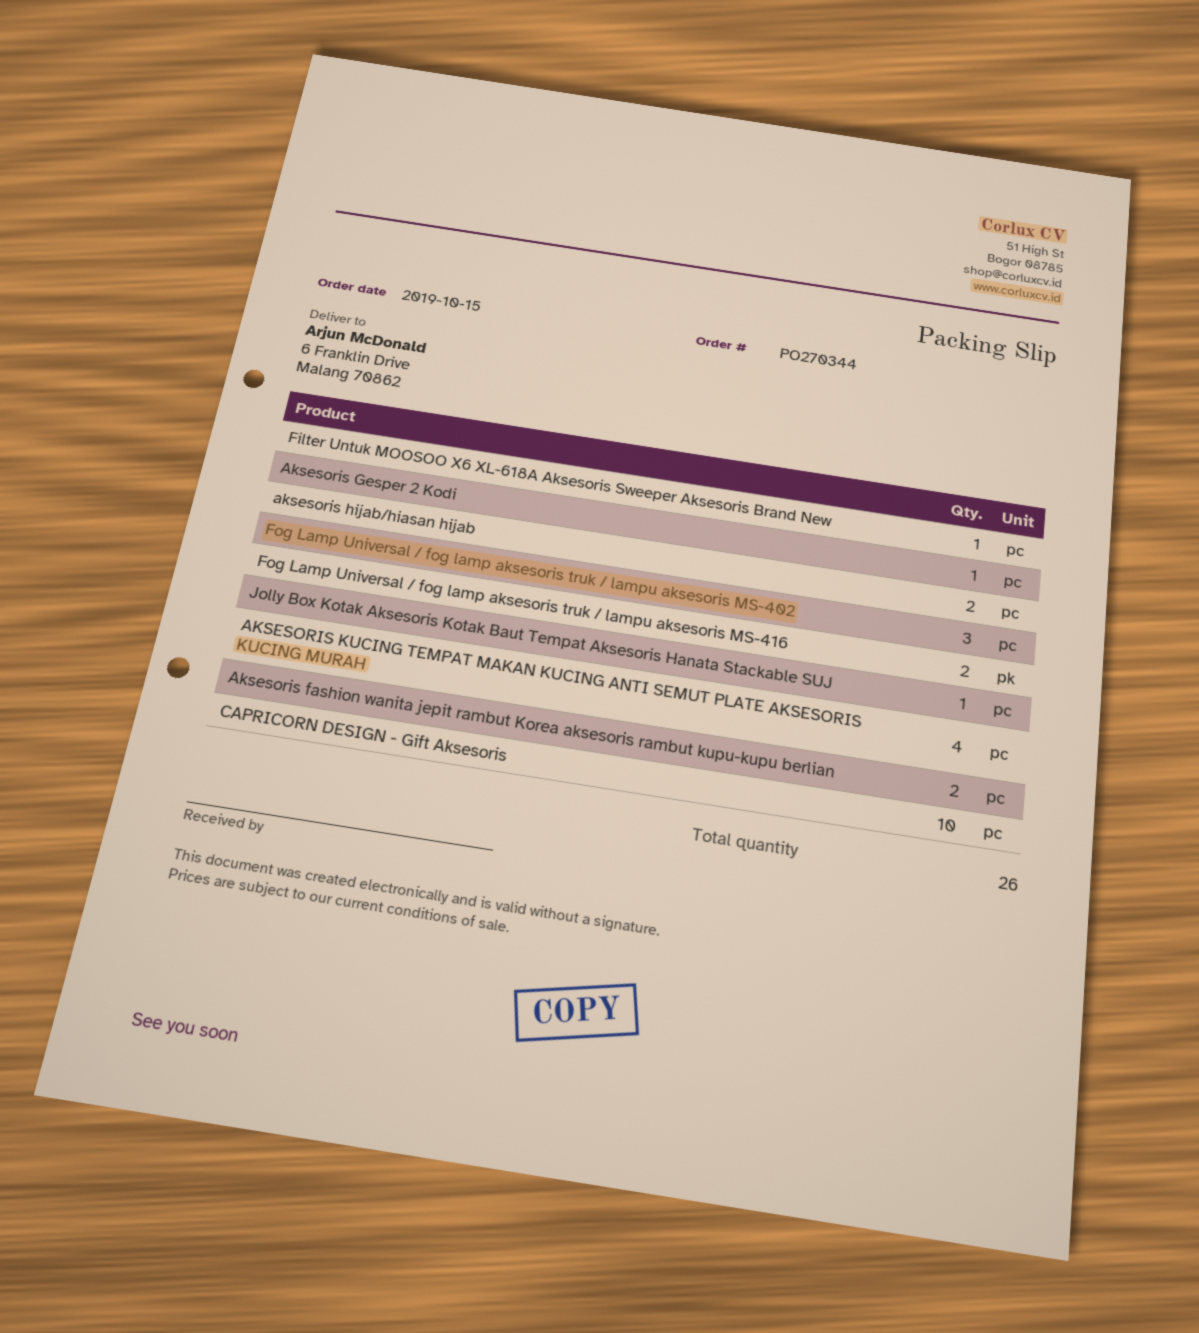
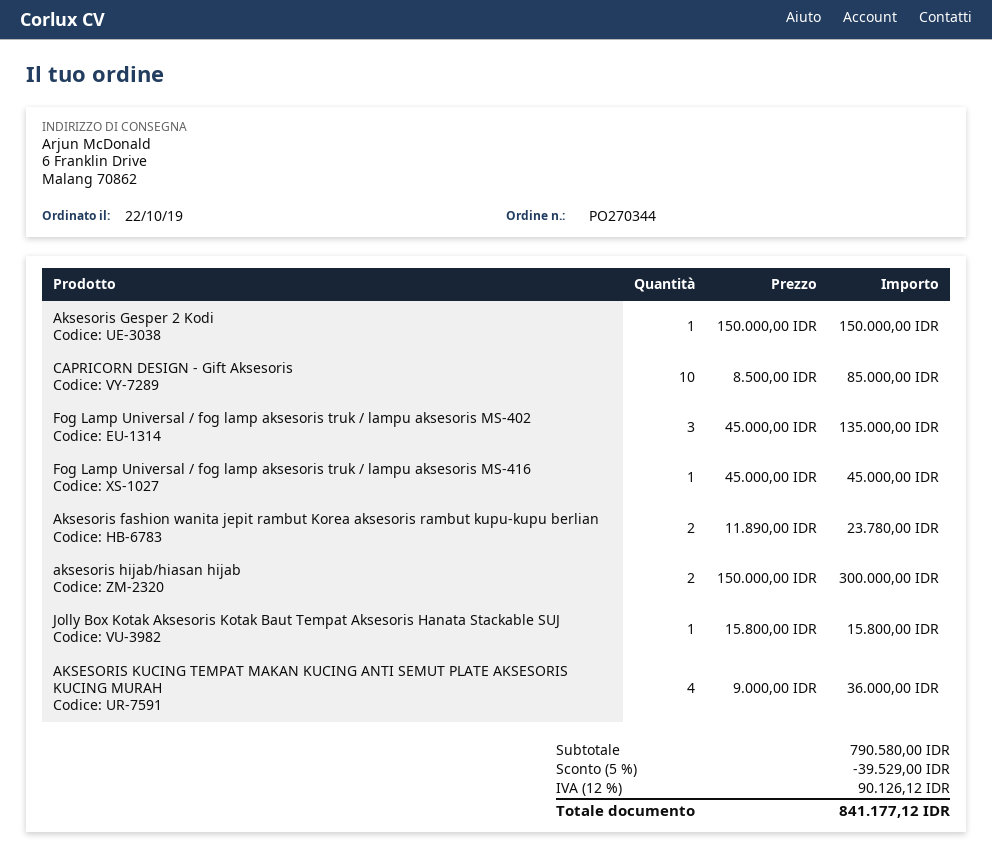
order date: 2019-10-15 -> 2019-10-22
Filter Untuk MOOSOO X6 XL-618A Aksesoris Sweeper Aksesoris Brand New: 1 -> none
Fog Lamp Universal / fog lamp aksesoris truk / lampu aksesoris MS-416: 2 -> 1

